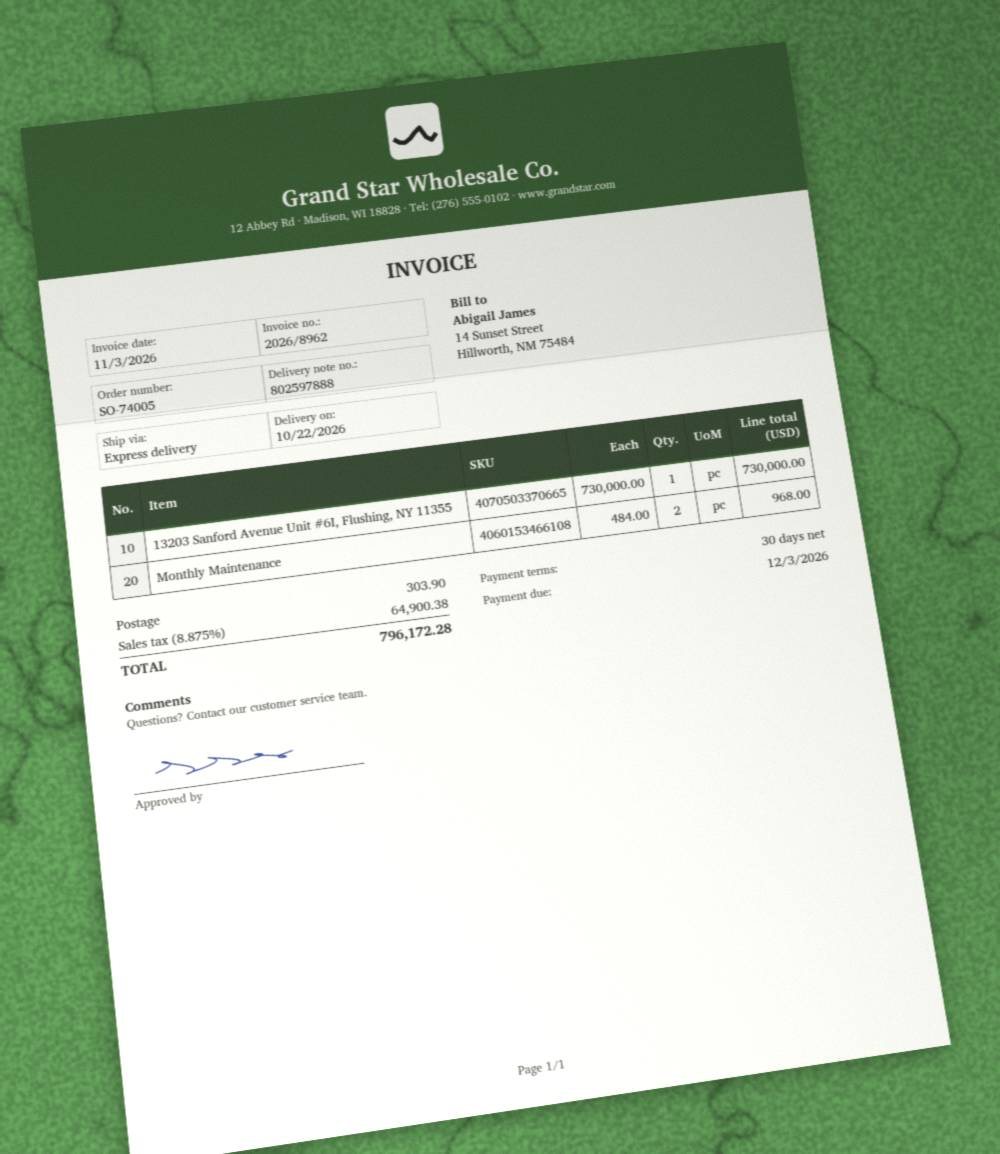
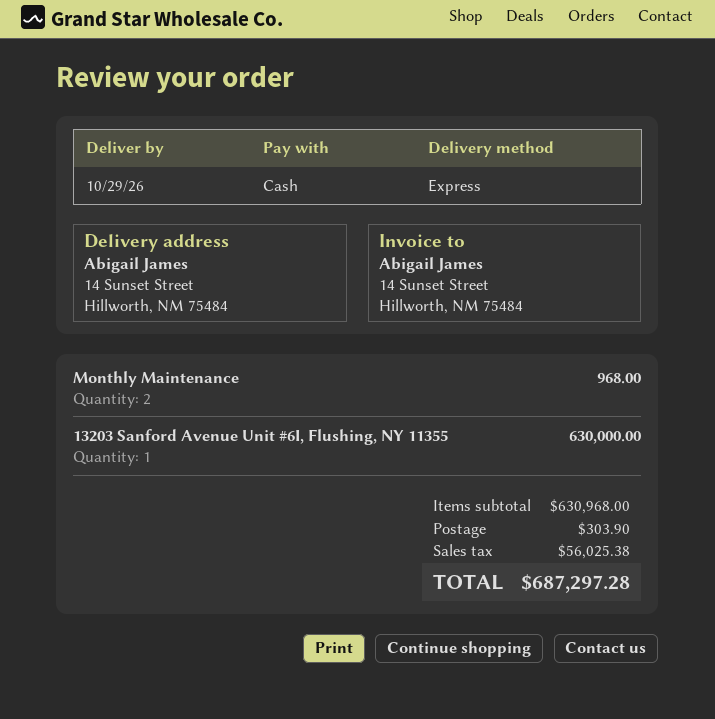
delivery date: 2026-10-22 -> 2026-10-29
13203 Sanford Avenue Unit #6I, Flushing, NY 11355: 1 for 730000.00 -> 1 for 630000.00
tax: 64900.38 -> 56025.38
total: 796172.28 -> 687297.28

